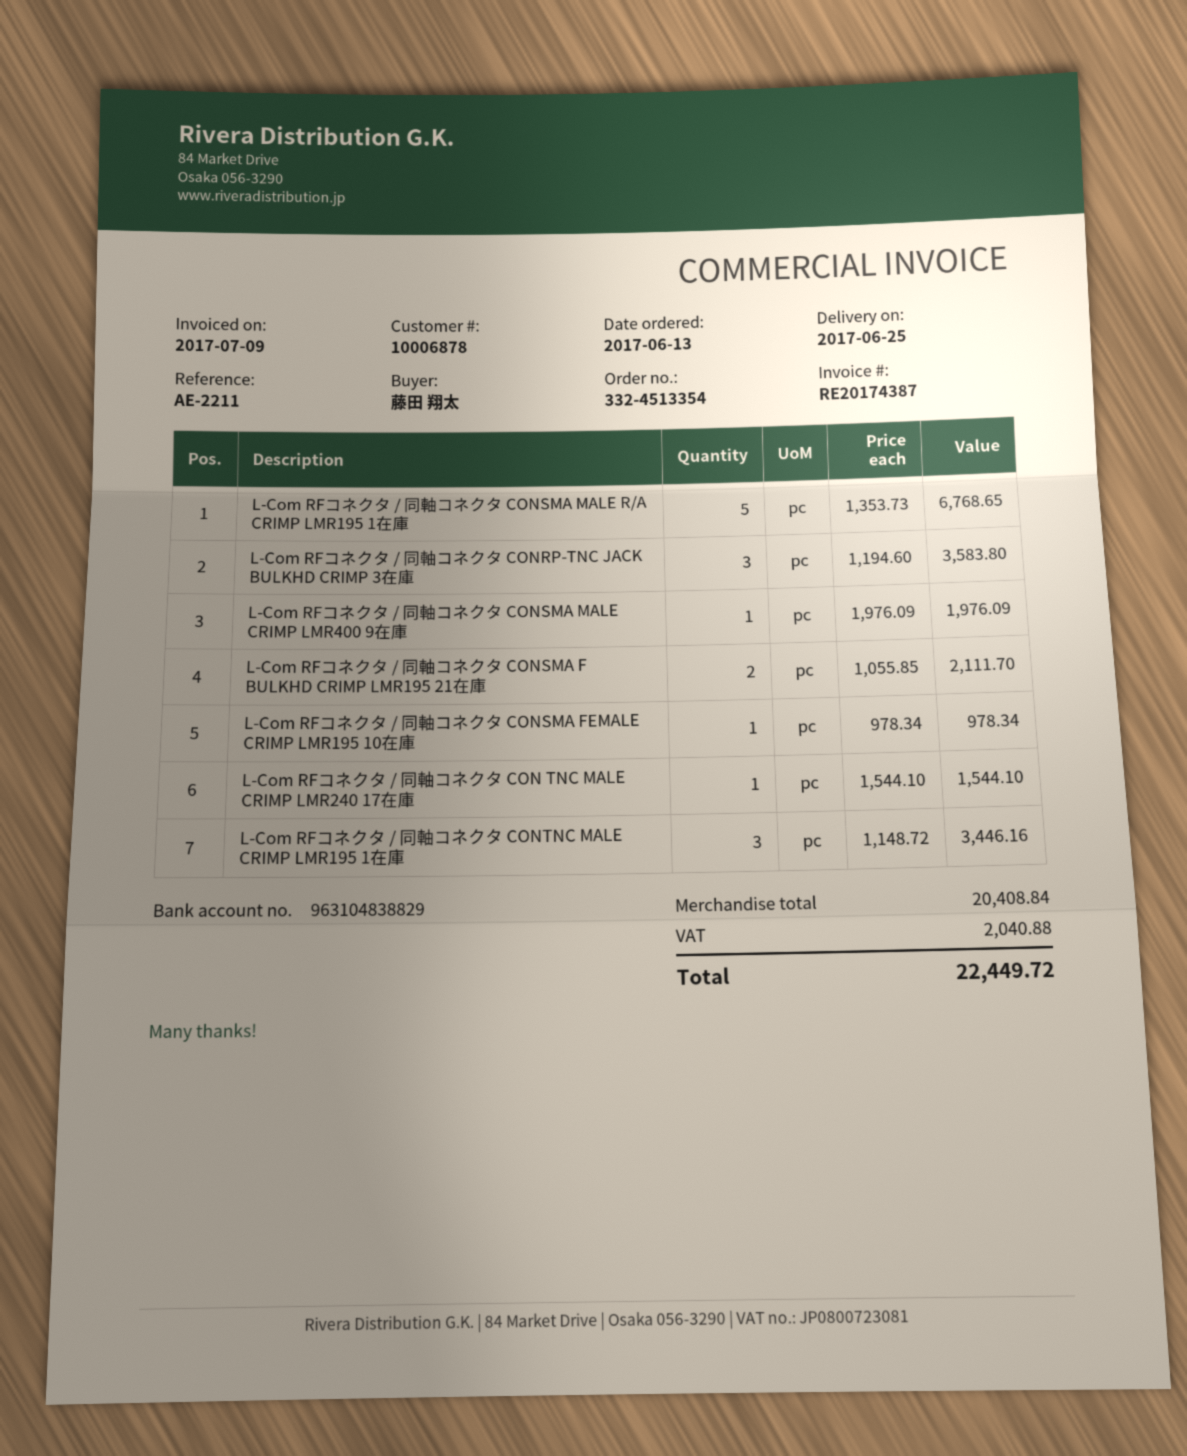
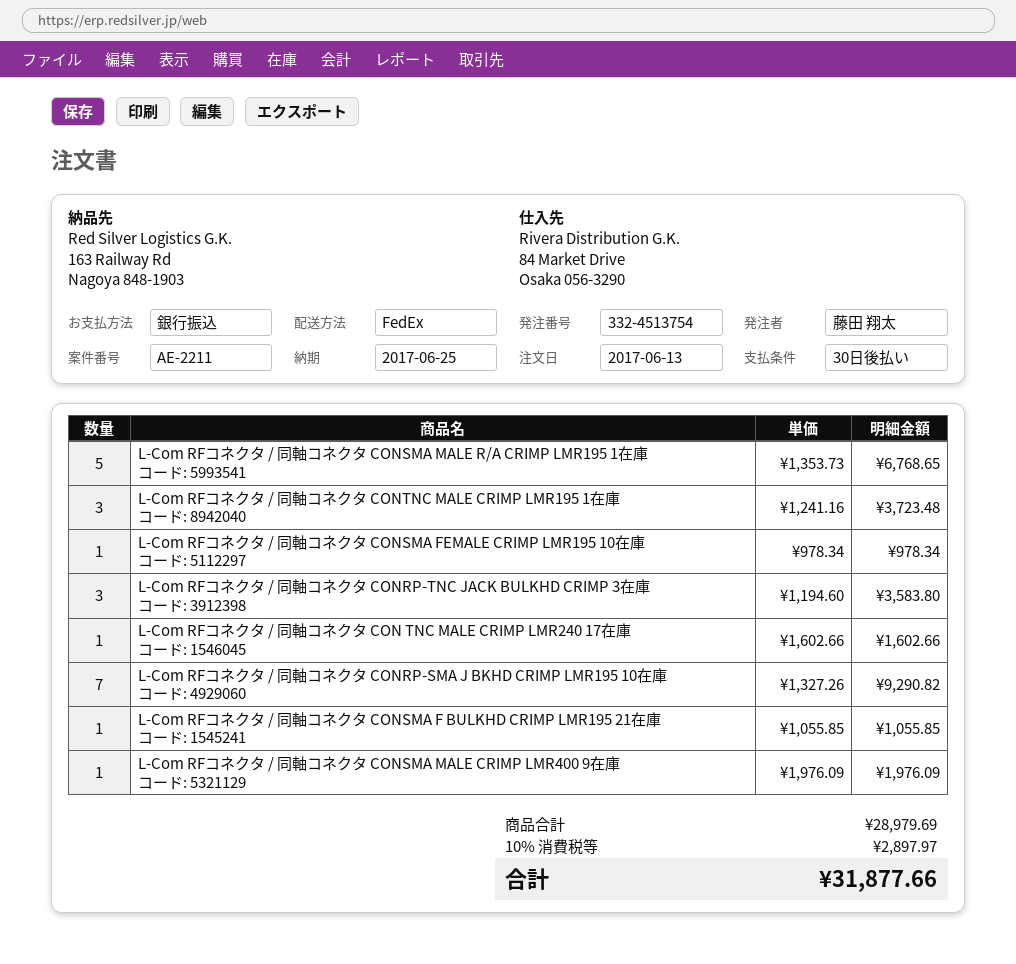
order number: 332-4513354 -> 332-4513754
L-Com RFコネクタ / 同軸コネクタ CONSMA F BULKHD CRIMP LMR195 21在庫: 2 x 1055.85 = 2111.70 -> 1 x 1055.85 = 1055.85
L-Com RFコネクタ / 同軸コネクタ CON TNC MALE CRIMP LMR240 17在庫: 1 x 1544.10 = 1544.10 -> 1 x 1602.66 = 1602.66
L-Com RFコネクタ / 同軸コネクタ CONTNC MALE CRIMP LMR195 1在庫: 3 x 1148.72 = 3446.16 -> 3 x 1241.16 = 3723.48
L-Com RFコネクタ / 同軸コネクタ CONRP-SMA J BKHD CRIMP LMR195 10在庫: none -> 7 x 1327.26 = 9290.82
subtotal: 20408.84 -> 28979.69
tax: 2040.88 -> 2897.97
total: 22449.72 -> 31877.66

